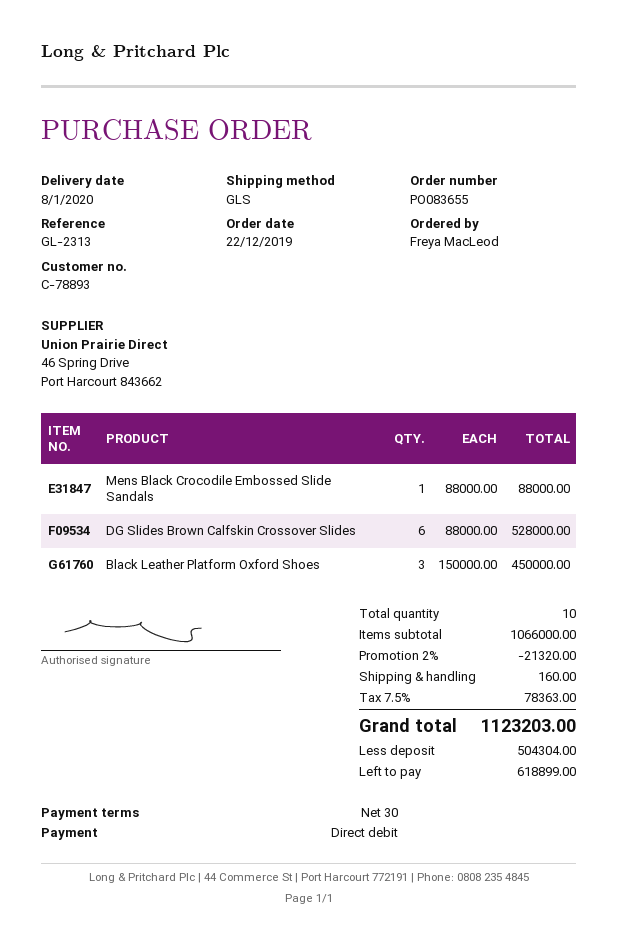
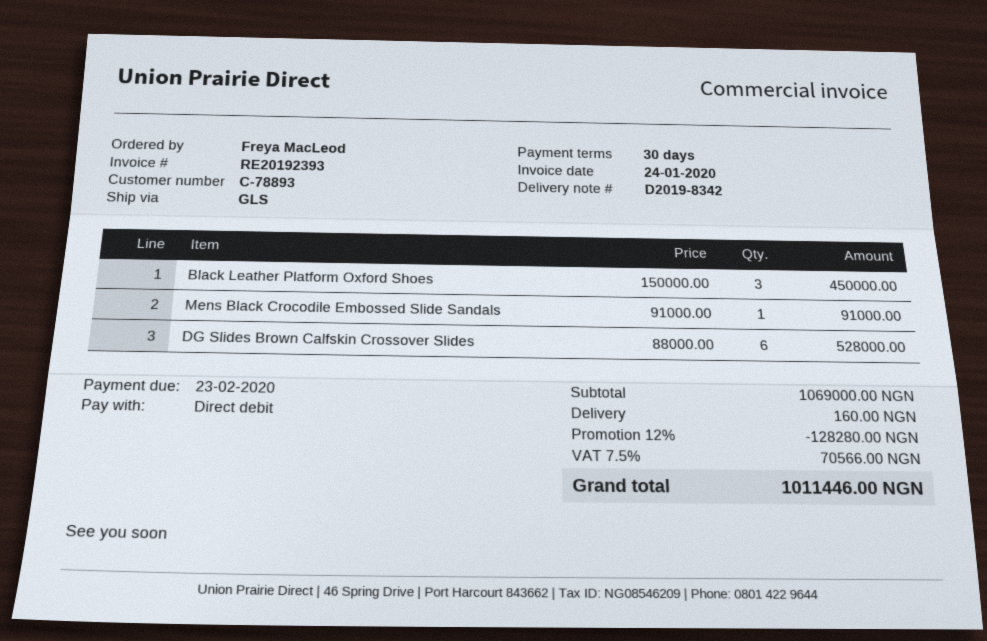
Mens Black Crocodile Embossed Slide Sandals: 1 x 88000.00 = 88000.00 -> 1 x 91000.00 = 91000.00
subtotal: 1066000.00 -> 1069000.00
discount: 2% = 21320.00 -> 12% = 128280.00
tax: 7.5% = 78363.00 -> 7.5% = 70566.00
total: 1123203.00 -> 1011446.00

